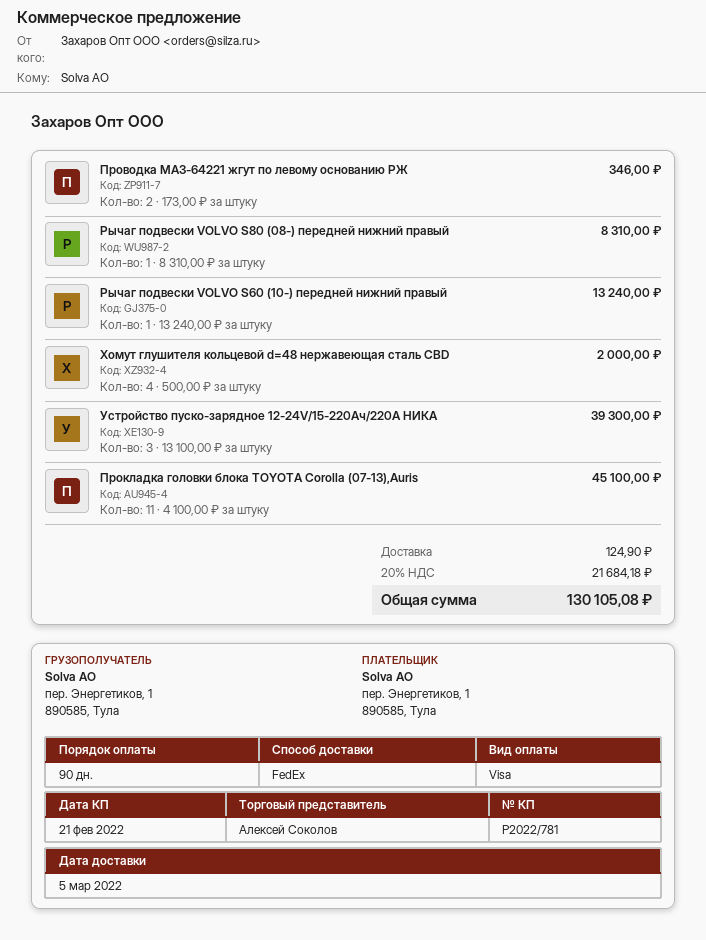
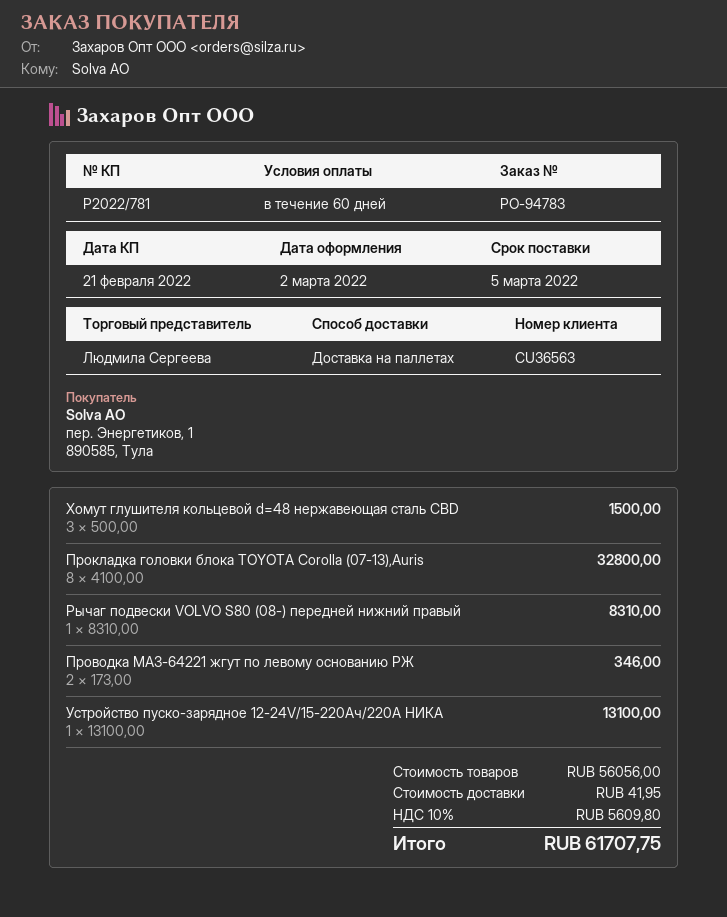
payment terms: 90 days -> 60 days
sales rep: Алексей Соколов -> Людмила Сергеева
shipping method: FedEx -> pallet freight
Рычаг подвески VOLVO S60 (10-) передней нижний правый: 1 x 13240.00 = 13240.00 -> none
Хомут глушителя кольцевой d=48 нержавеющая сталь CBD: 4 x 500.00 = 2000.00 -> 3 x 500.00 = 1500.00
Устройство пуско-зарядное 12-24V/15-220Ач/220А НИКА: 3 x 13100.00 = 39300.00 -> 1 x 13100.00 = 13100.00
Прокладка головки блока TOYOTA Corolla (07-13),Auris: 11 x 4100.00 = 45100.00 -> 8 x 4100.00 = 32800.00
shipping: 124.90 -> 41.95
tax: 20% = 21684.18 -> 10% = 5609.80
total: 130105.08 -> 61707.75

